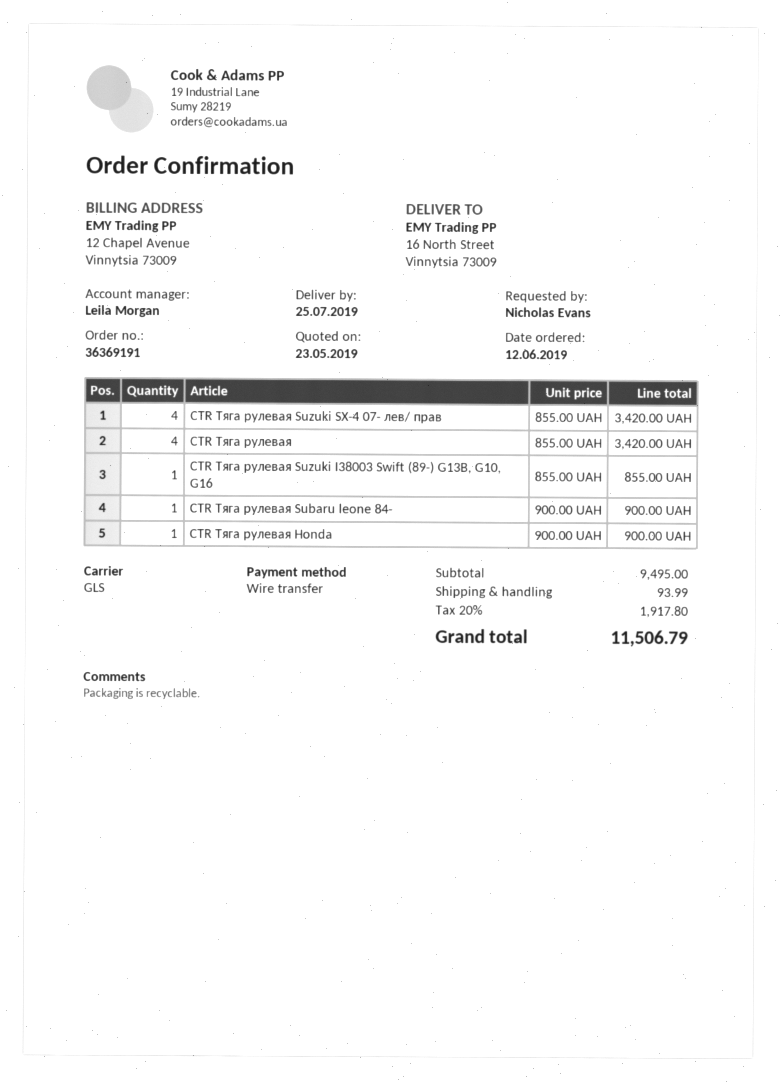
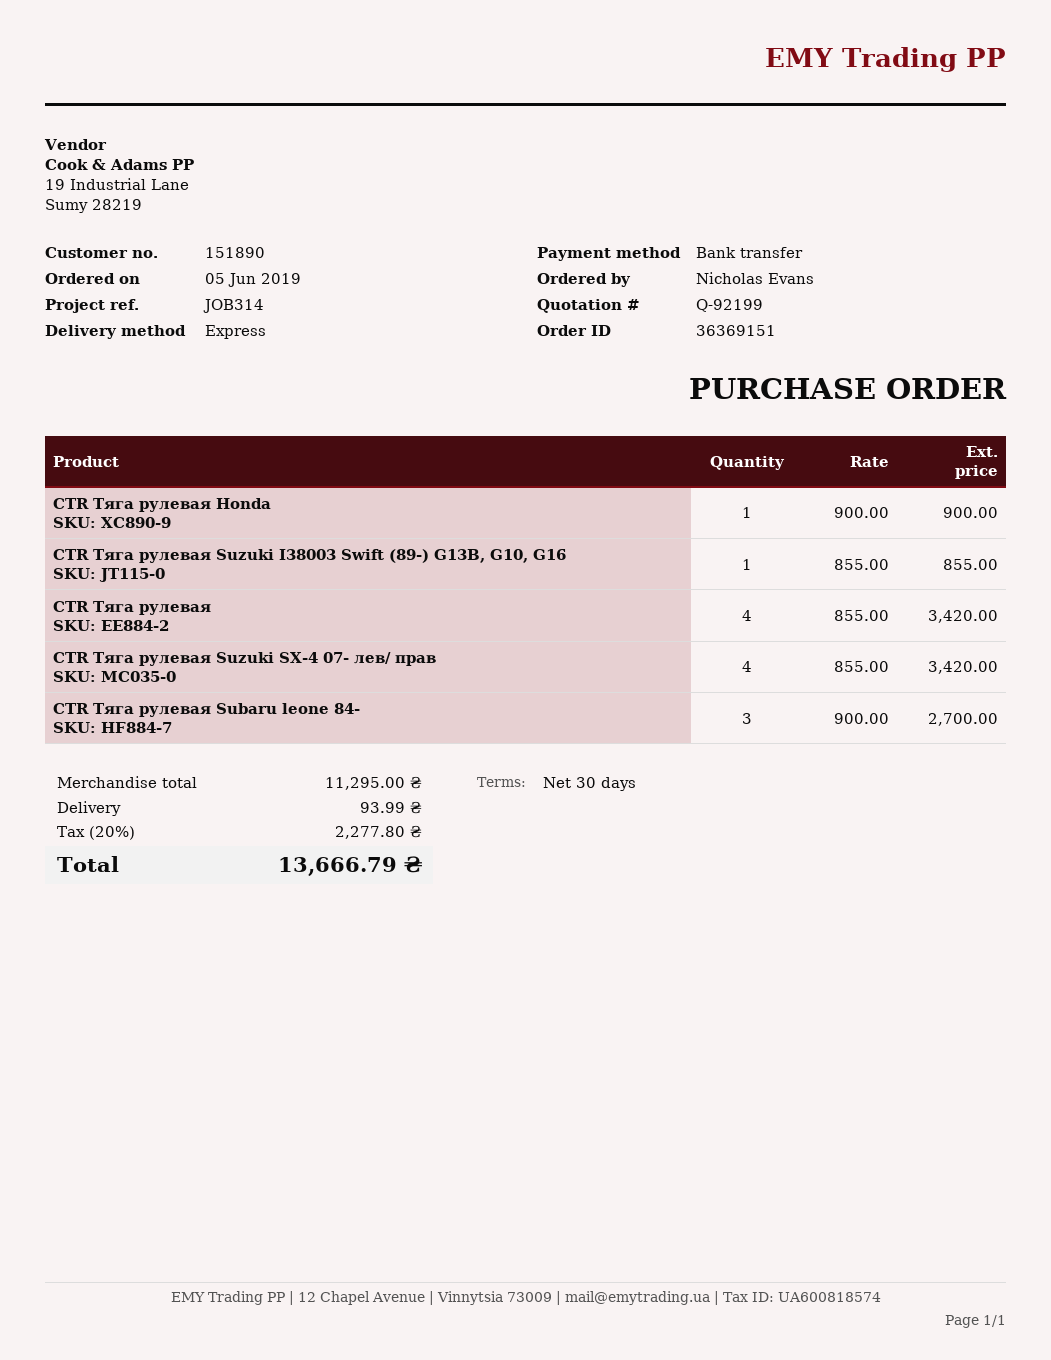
order number: 36369191 -> 36369151
order date: 2019-06-12 -> 2019-06-05
shipping method: GLS -> express
CTR Тяга рулевая Subaru leone 84-: 1 x 900.00 = 900.00 -> 3 x 900.00 = 2700.00
subtotal: 9495.00 -> 11295.00
tax: 20% = 1917.80 -> 20% = 2277.80
total: 11506.79 -> 13666.79

